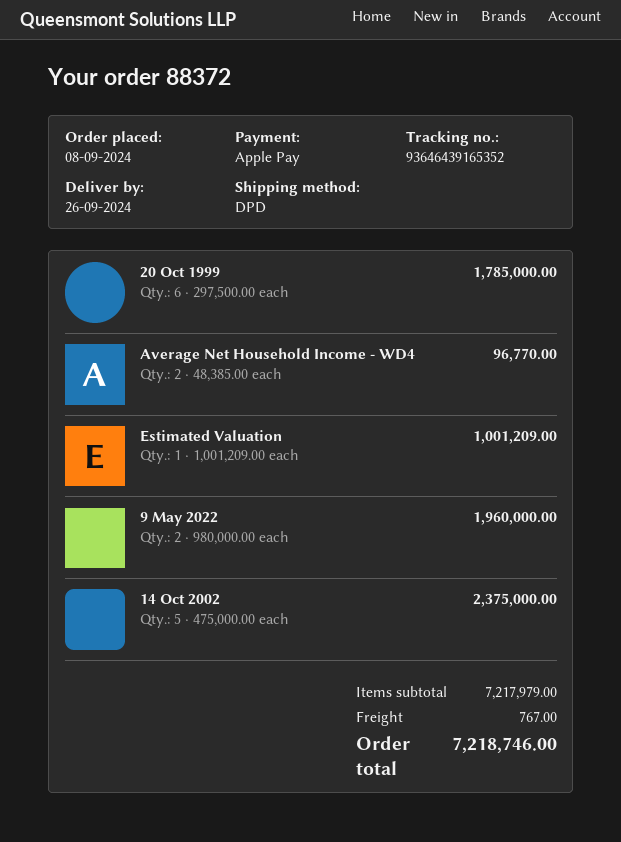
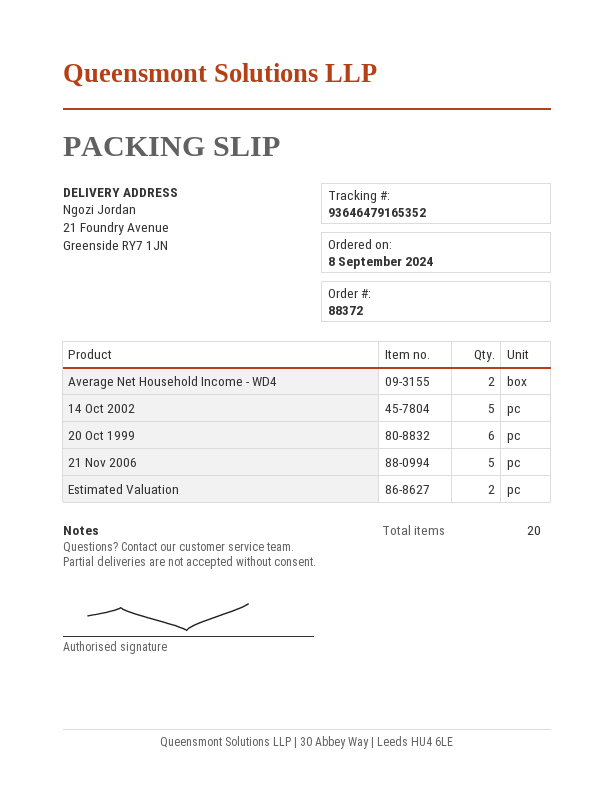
tracking number: 93646439165352 -> 93646479165352
Estimated Valuation: 1 -> 2
9 May 2022: 2 -> none
21 Nov 2006: none -> 5

